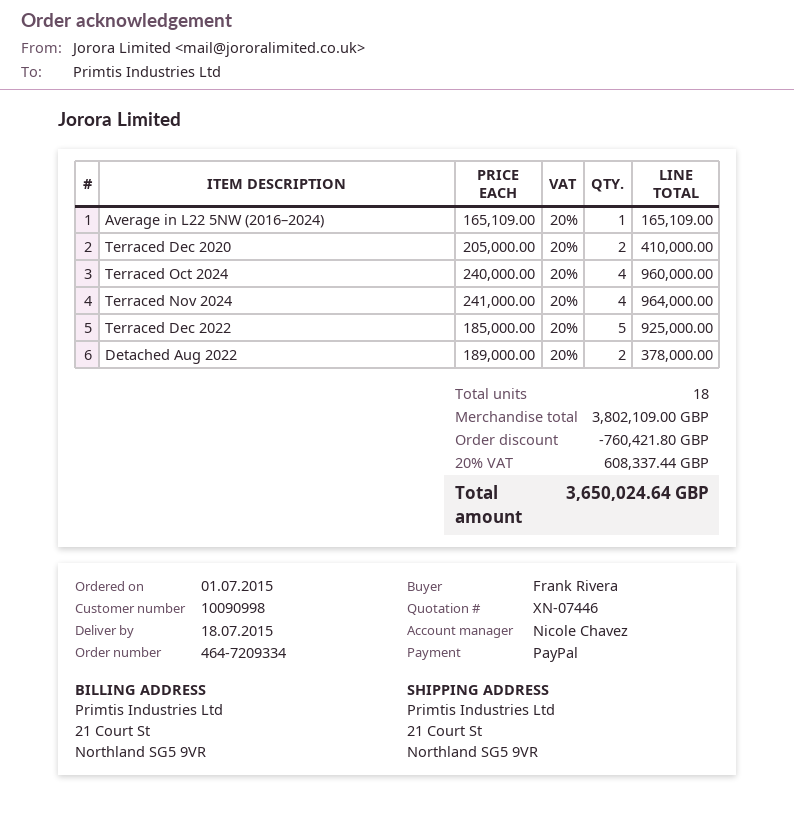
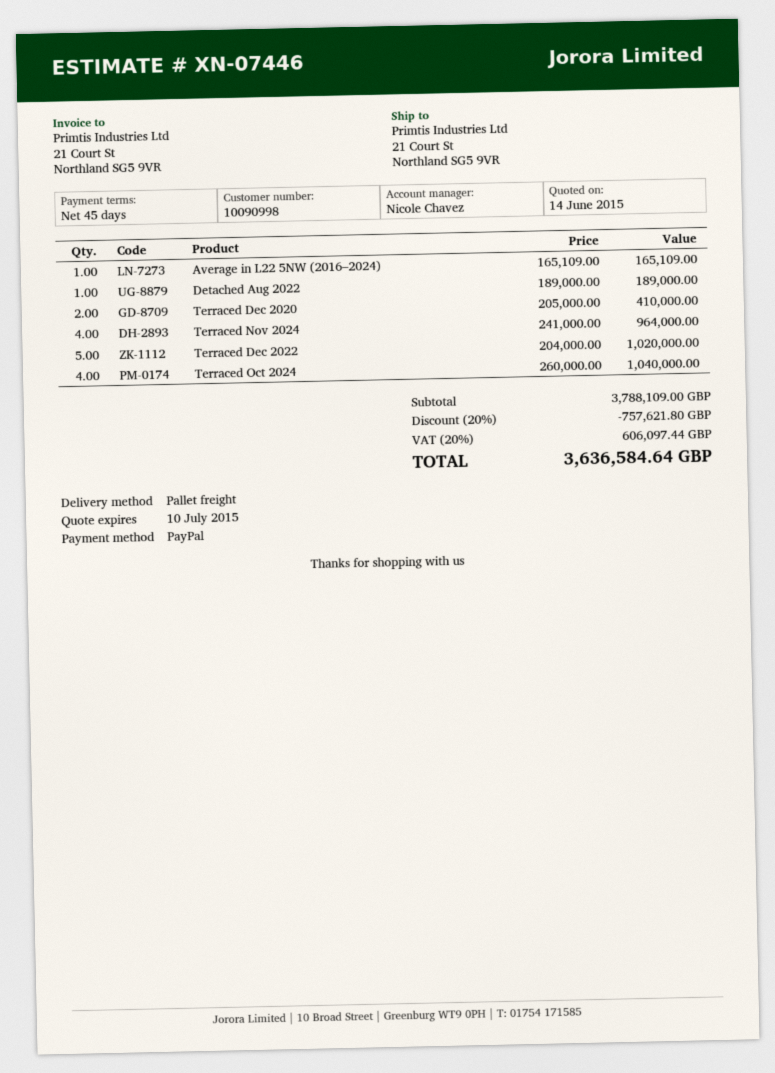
Terraced Oct 2024: 4 x 240000.00 = 960000.00 -> 4 x 260000.00 = 1040000.00
Terraced Dec 2022: 5 x 185000.00 = 925000.00 -> 5 x 204000.00 = 1020000.00
Detached Aug 2022: 2 x 189000.00 = 378000.00 -> 1 x 189000.00 = 189000.00
subtotal: 3802109.00 -> 3788109.00
discount: 760421.80 -> 757621.80
tax: 20% = 608337.44 -> 20% = 606097.44
total: 3650024.64 -> 3636584.64

